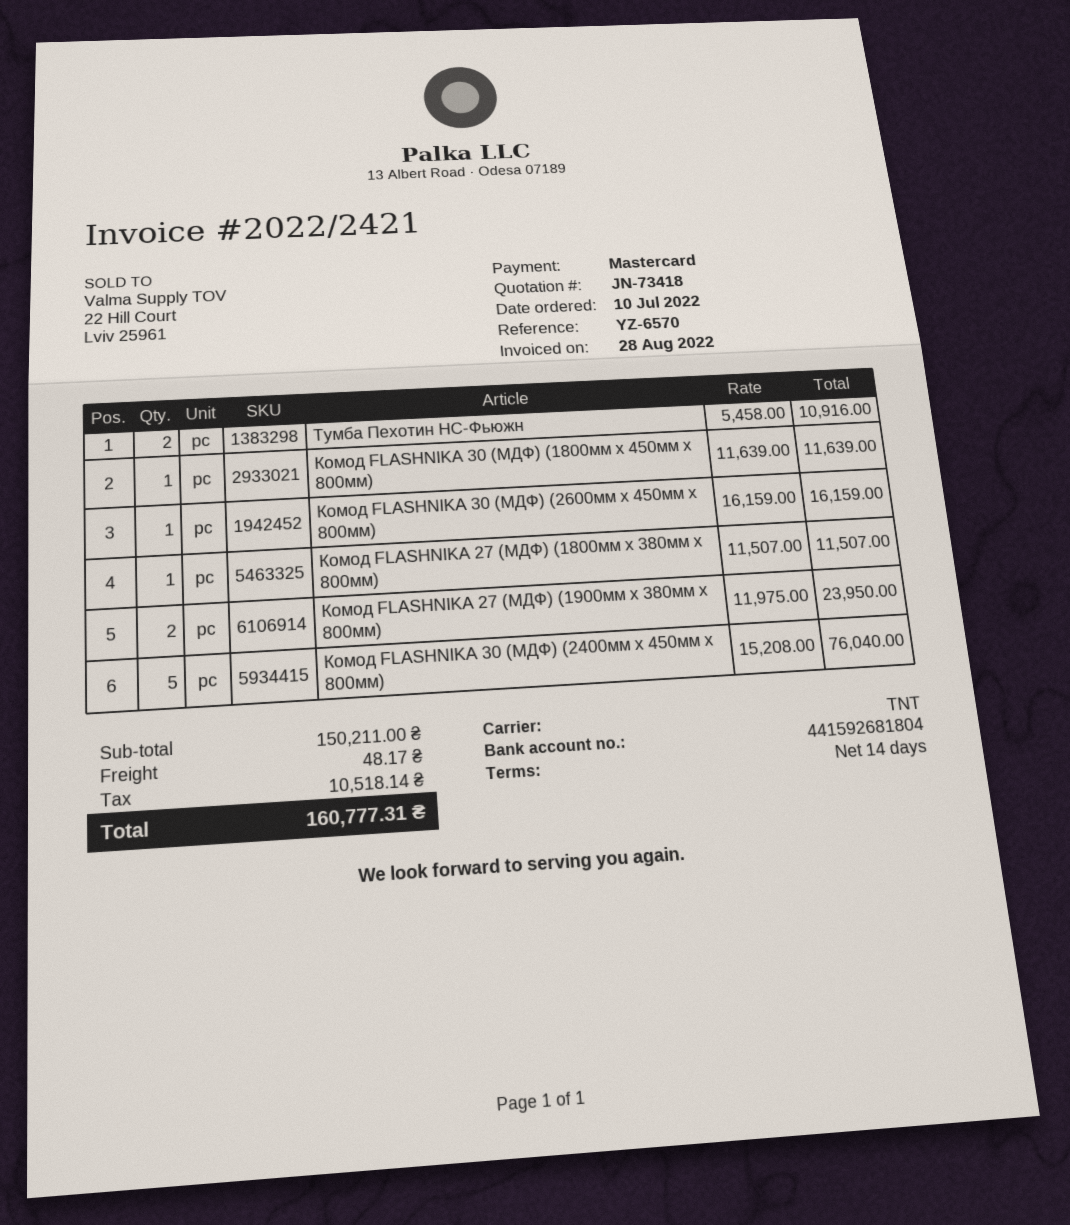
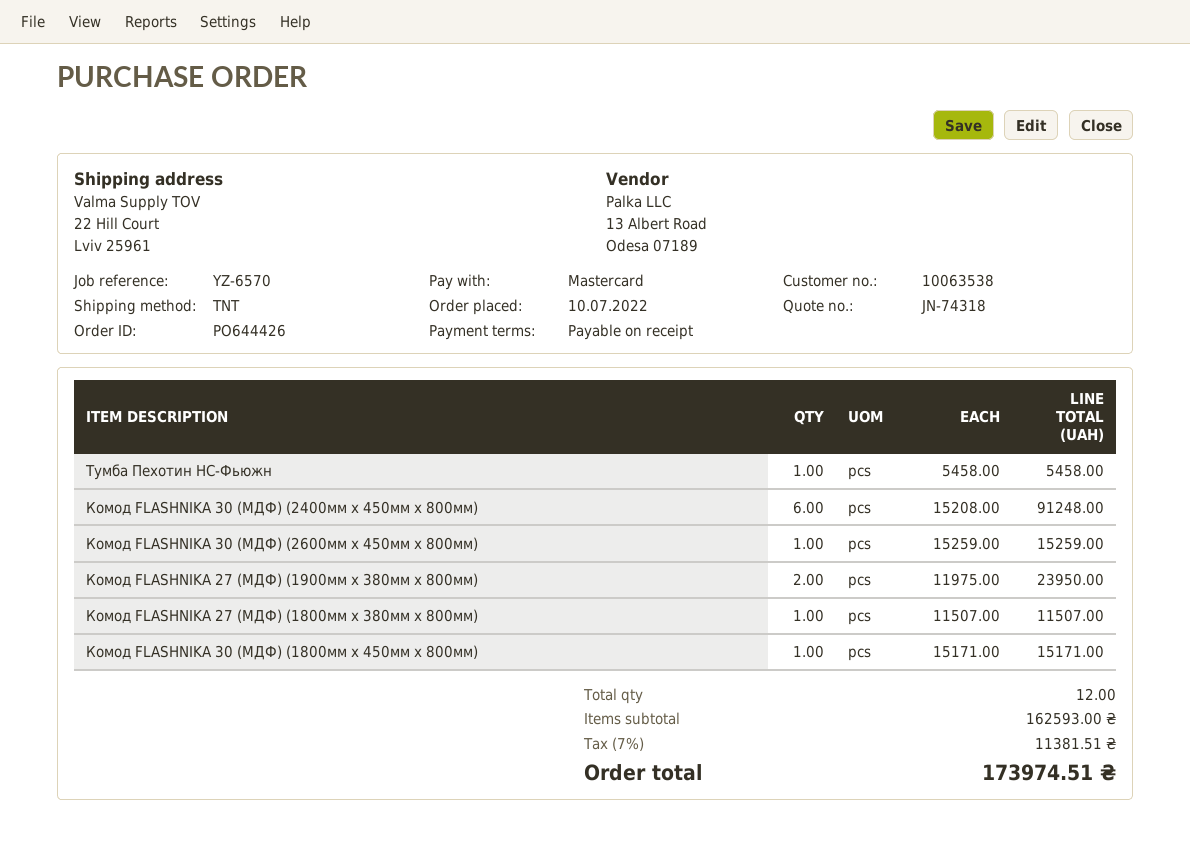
quote number: JN-73418 -> JN-74318
payment terms: 14 days -> on receipt
Тумба Пехотин НС-Фьюжн: 2 x 5458.00 = 10916.00 -> 1 x 5458.00 = 5458.00
Комод FLASHNIKA 30 (МДФ) (1800мм x 450мм x 800мм): 1 x 11639.00 = 11639.00 -> 1 x 15171.00 = 15171.00
Комод FLASHNIKA 30 (МДФ) (2600мм x 450мм x 800мм): 1 x 16159.00 = 16159.00 -> 1 x 15259.00 = 15259.00
Комод FLASHNIKA 30 (МДФ) (2400мм x 450мм x 800мм): 5 x 15208.00 = 76040.00 -> 6 x 15208.00 = 91248.00
subtotal: 150211.00 -> 162593.00
shipping: 48.17 -> none
tax: 10518.14 -> 11381.51
total: 160777.31 -> 173974.51

